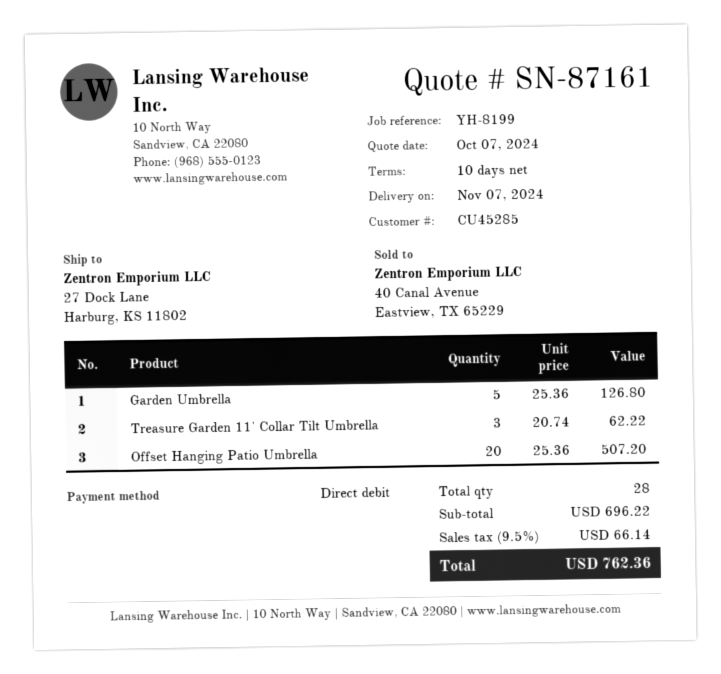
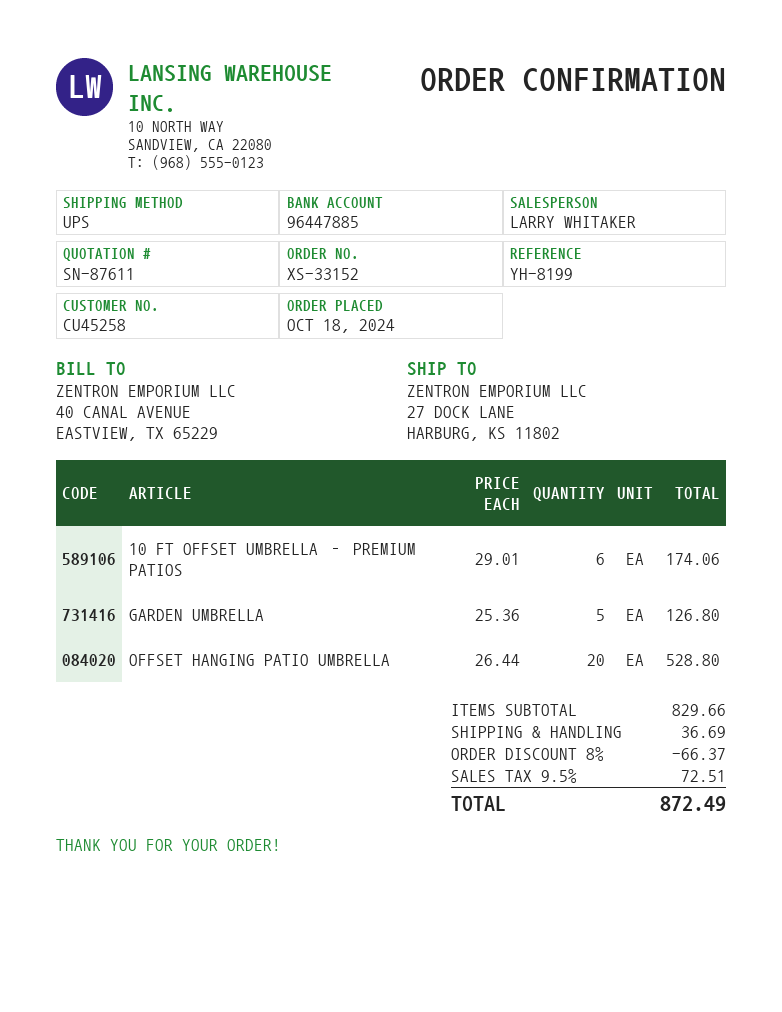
quote number: SN-87161 -> SN-87611
customer number: CU45285 -> CU45258
Treasure Garden 11' Collar Tilt Umbrella: 3 x 20.74 = 62.22 -> none
Offset Hanging Patio Umbrella: 20 x 25.36 = 507.20 -> 20 x 26.44 = 528.80
10 FT OFFSET UMBRELLA – PREMIUM PATIOS: none -> 6 x 29.01 = 174.06
subtotal: 696.22 -> 829.66
discount: none -> 8% = 66.37
shipping: none -> 36.69
tax: 9.5% = 66.14 -> 9.5% = 72.51
total: 762.36 -> 872.49

